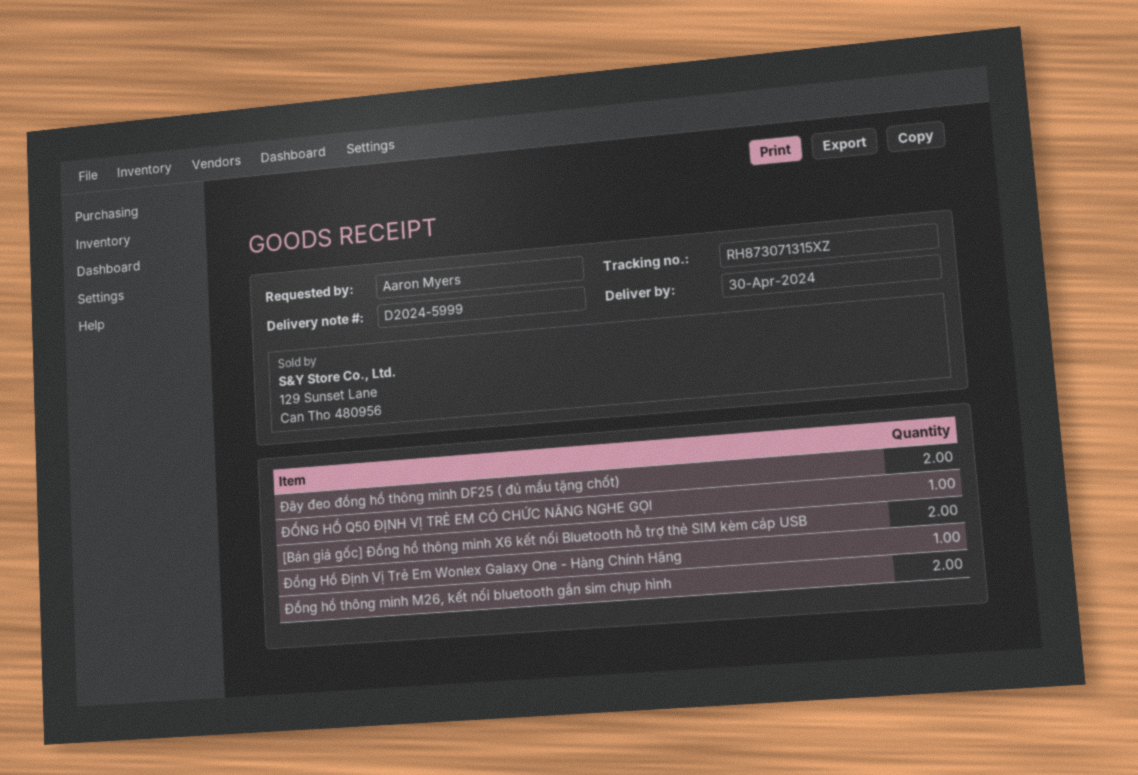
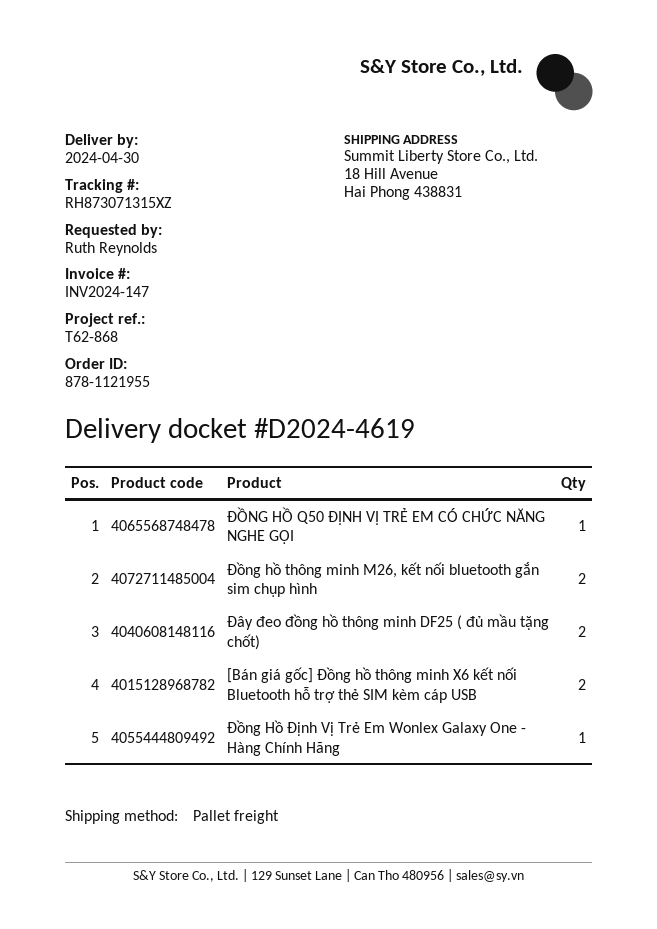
delivery note number: D2024-5999 -> D2024-4619
ordered by: Aaron Myers -> Ruth Reynolds

